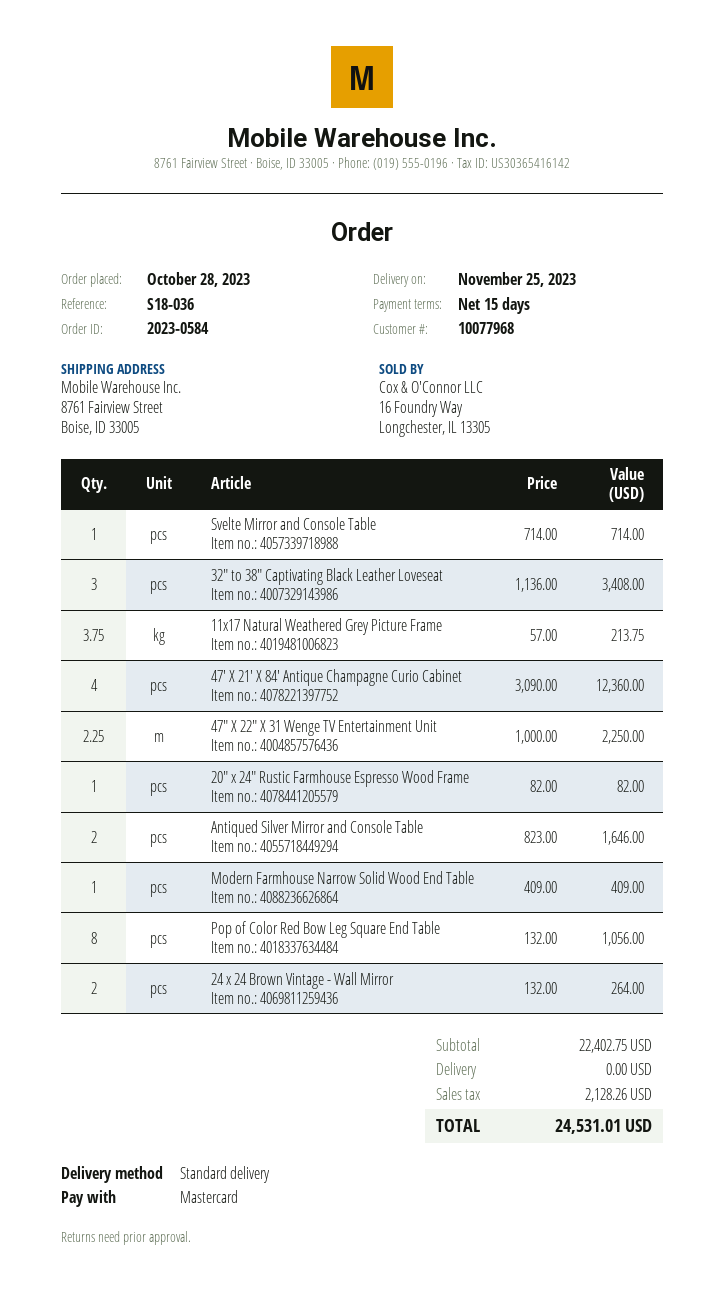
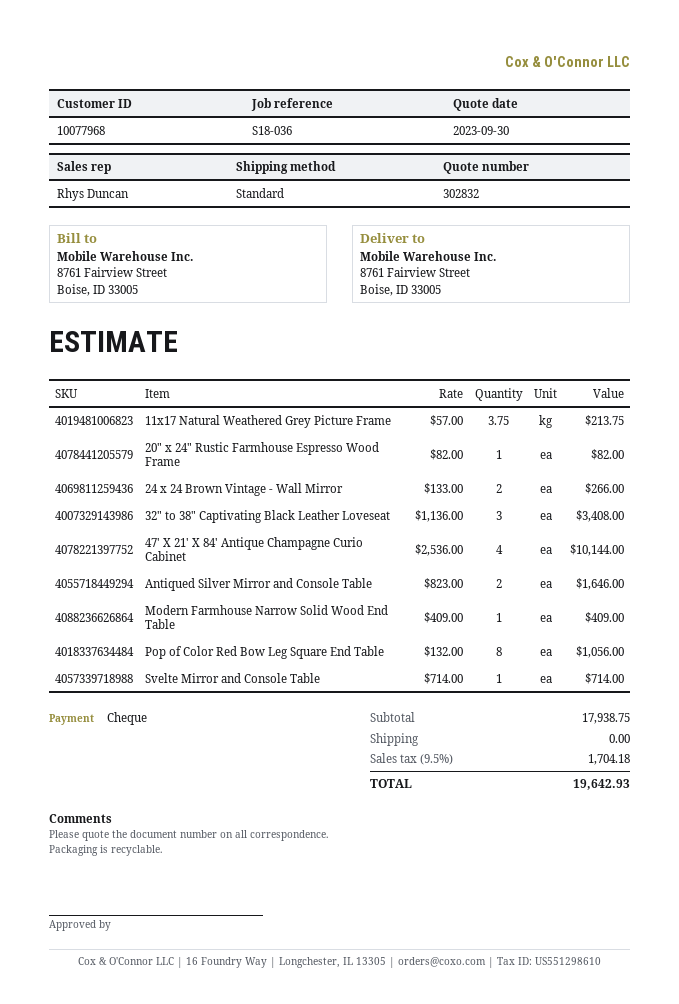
payment method: Mastercard -> cheque
47' X 21' X 84' Antique Champagne Curio Cabinet: 4 x 3090.00 = 12360.00 -> 4 x 2536.00 = 10144.00
47" X 22" X 31 Wenge TV Entertainment Unit: 2.25 x 1000.00 = 2250.00 -> none
24 x 24 Brown Vintage - Wall Mirror: 2 x 132.00 = 264.00 -> 2 x 133.00 = 266.00
subtotal: 22402.75 -> 17938.75
tax: 2128.26 -> 1704.18
total: 24531.01 -> 19642.93

